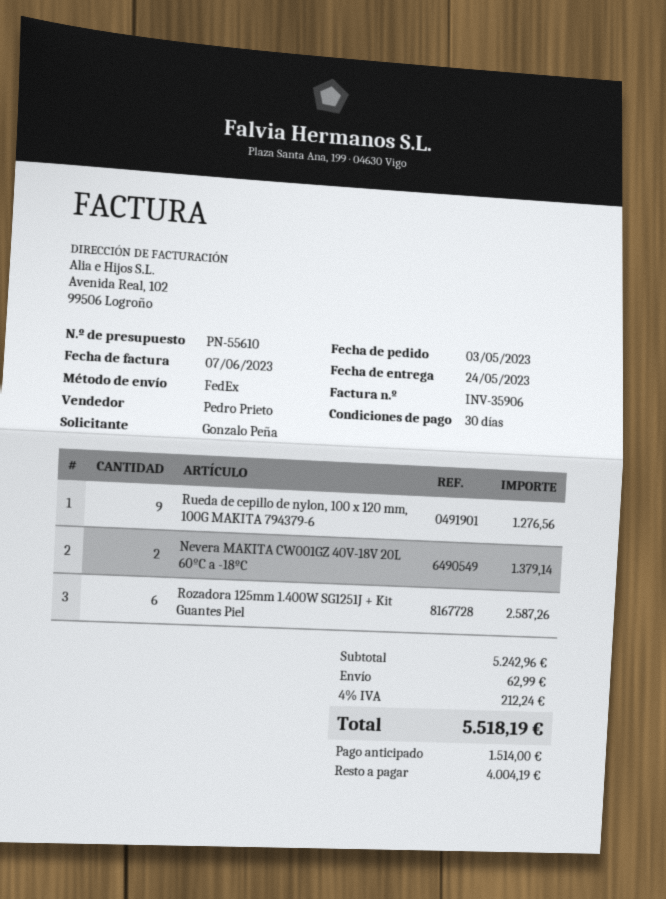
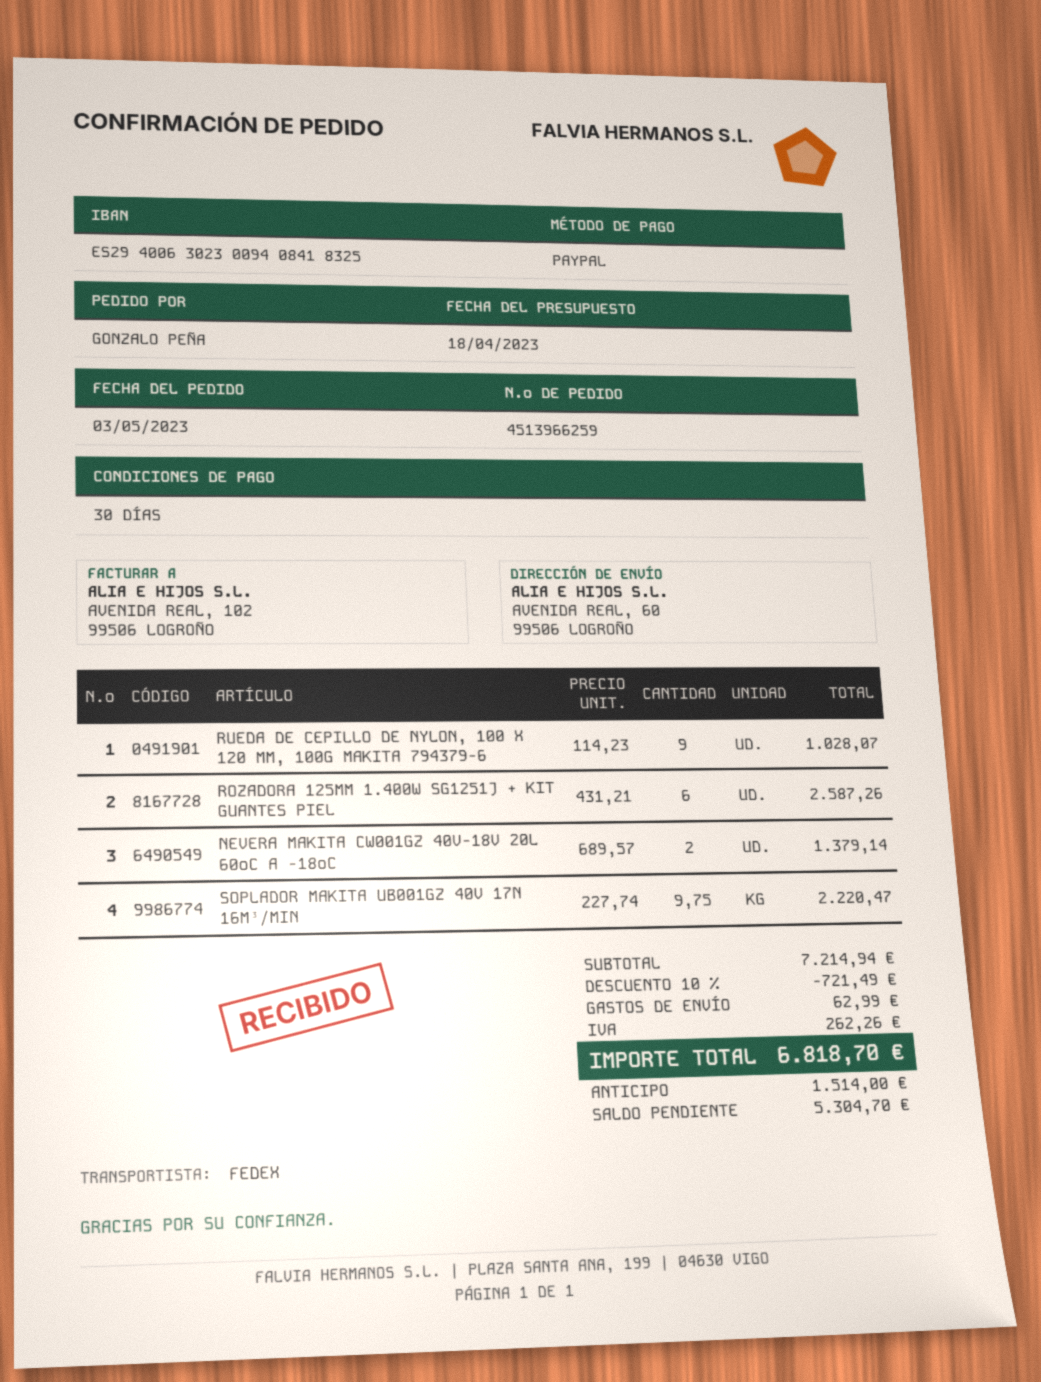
Rueda de cepillo de nylon, 100 x 120 mm, 100G MAKITA 794379-6: 9 for 1276.56 -> 9 for 1028.07
SOPLADOR MAKITA UB001GZ 40V 17N 16M³/MIN: none -> 9.75 for 2220.47
subtotal: 5242.96 -> 7214.94
discount: none -> 10% = 721.49
tax: 212.24 -> 262.26
total: 5518.19 -> 6818.70
balance: 4004.19 -> 5304.70

